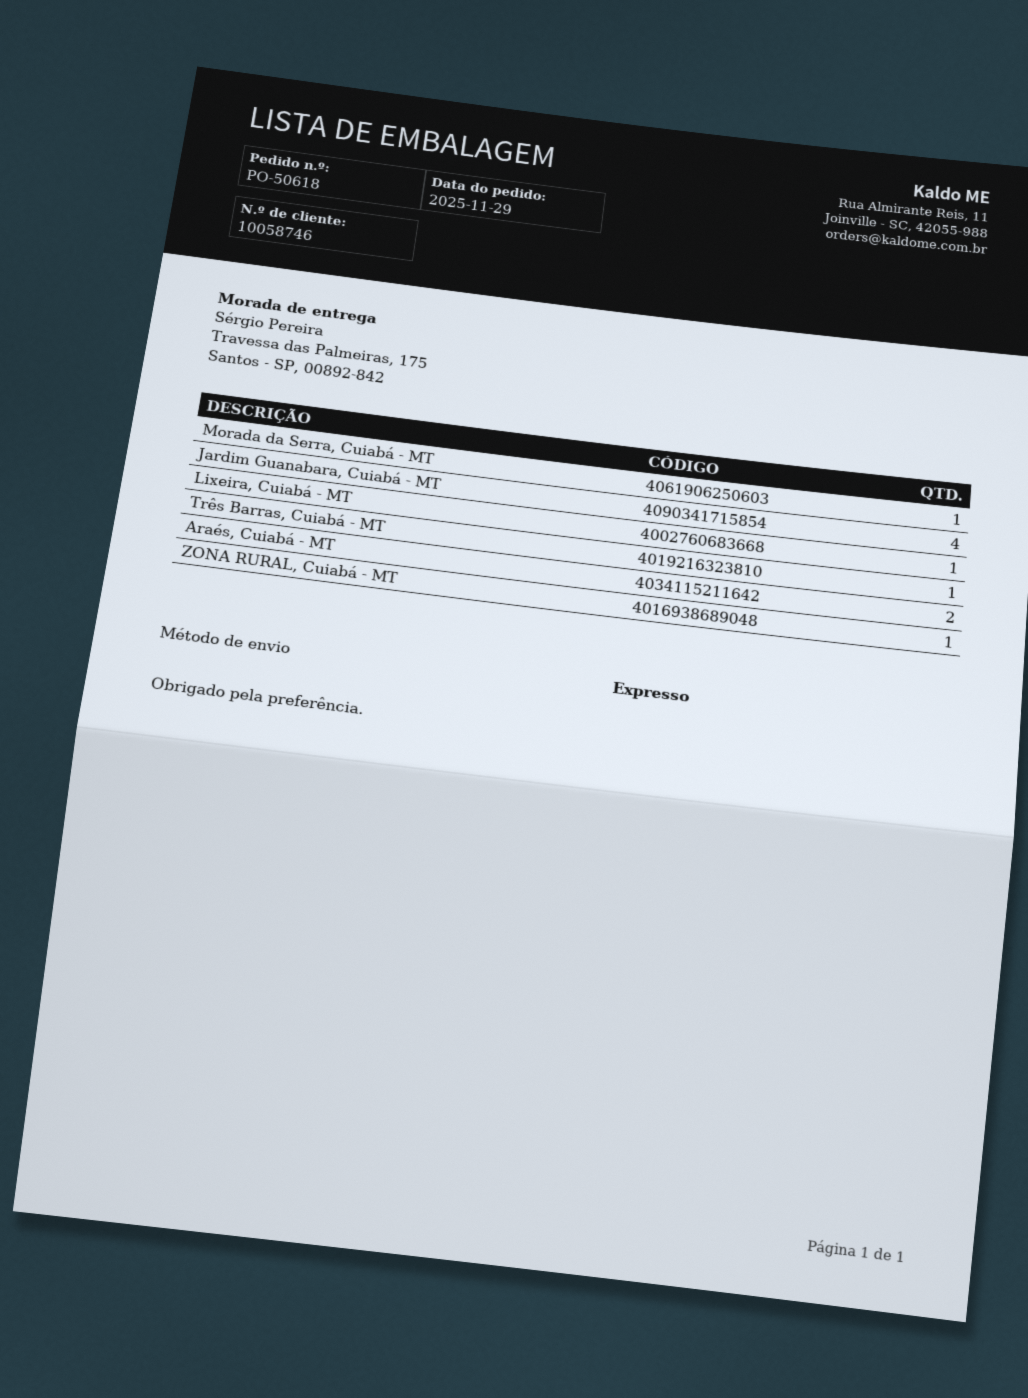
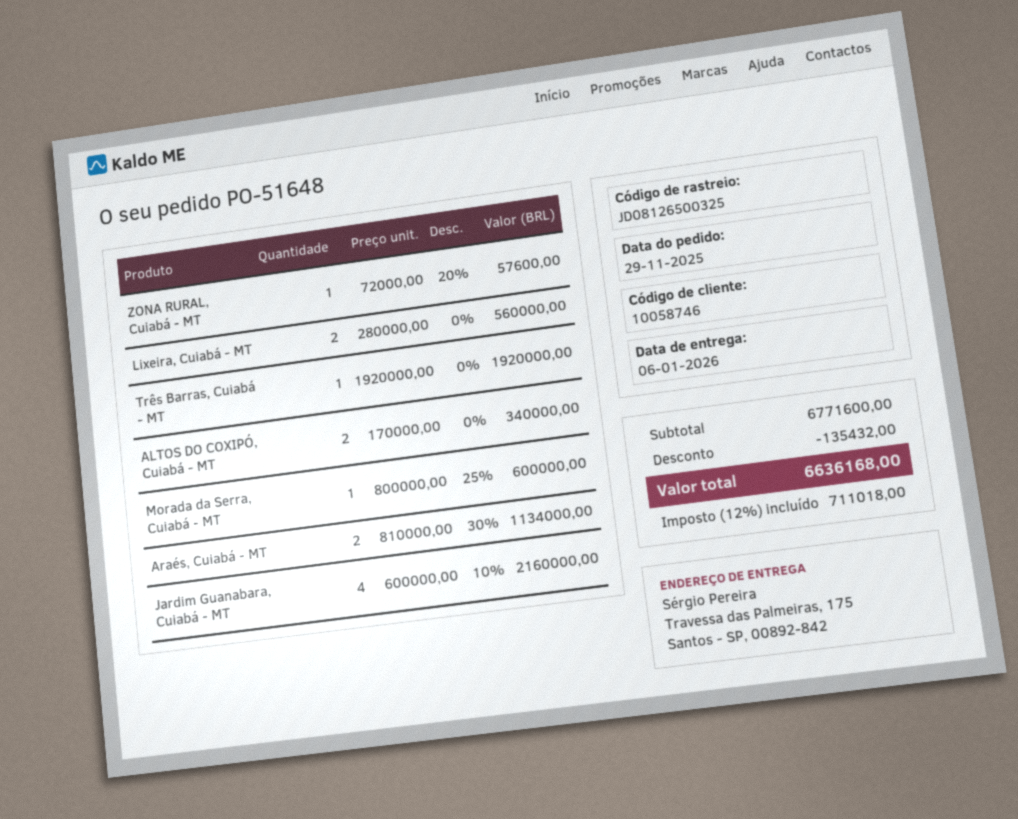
order number: PO-50618 -> PO-51648
Lixeira, Cuiabá - MT: 1 -> 2
ALTOS DO COXIPÓ, Cuiabá - MT: none -> 2

